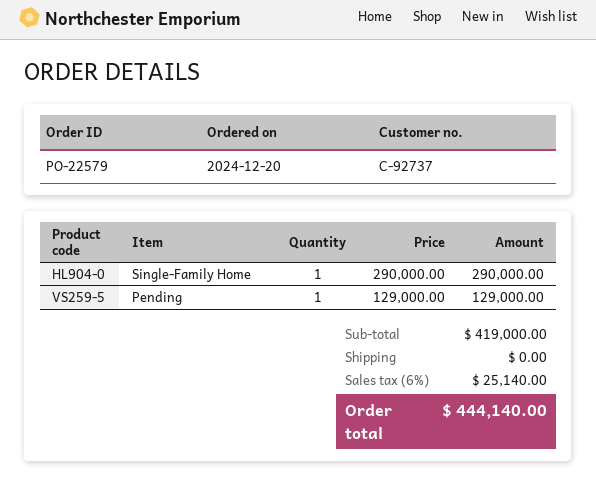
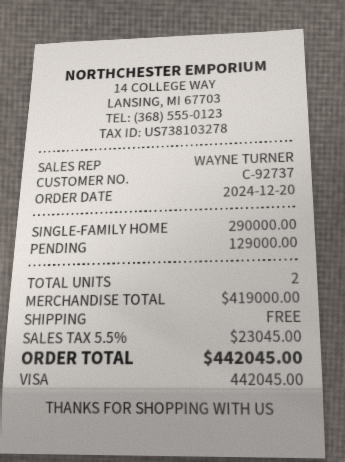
tax: 6% = 25140.00 -> 5.5% = 23045.00
total: 444140.00 -> 442045.00

